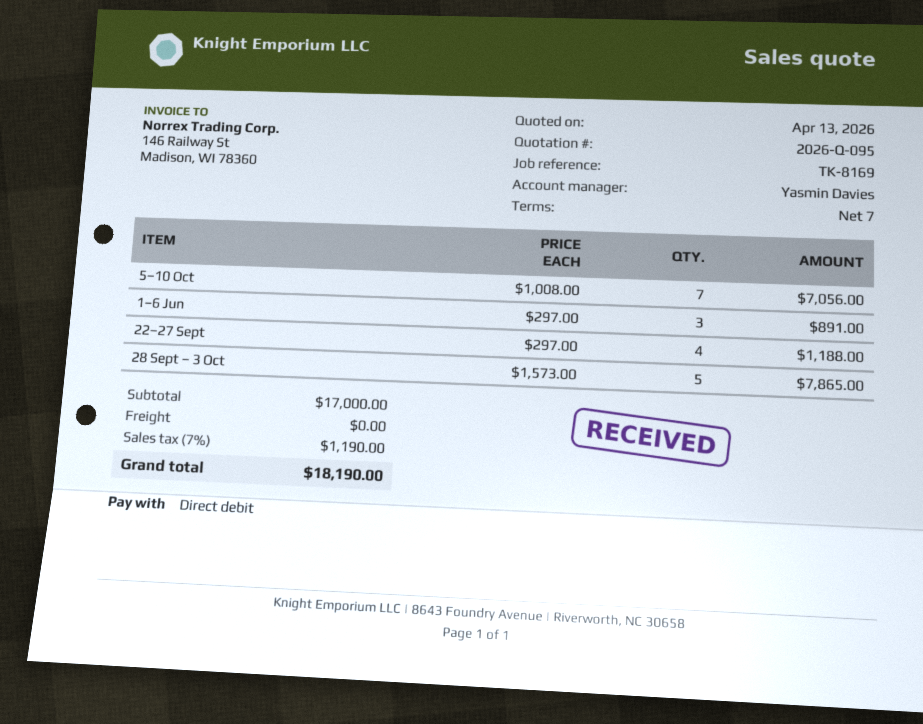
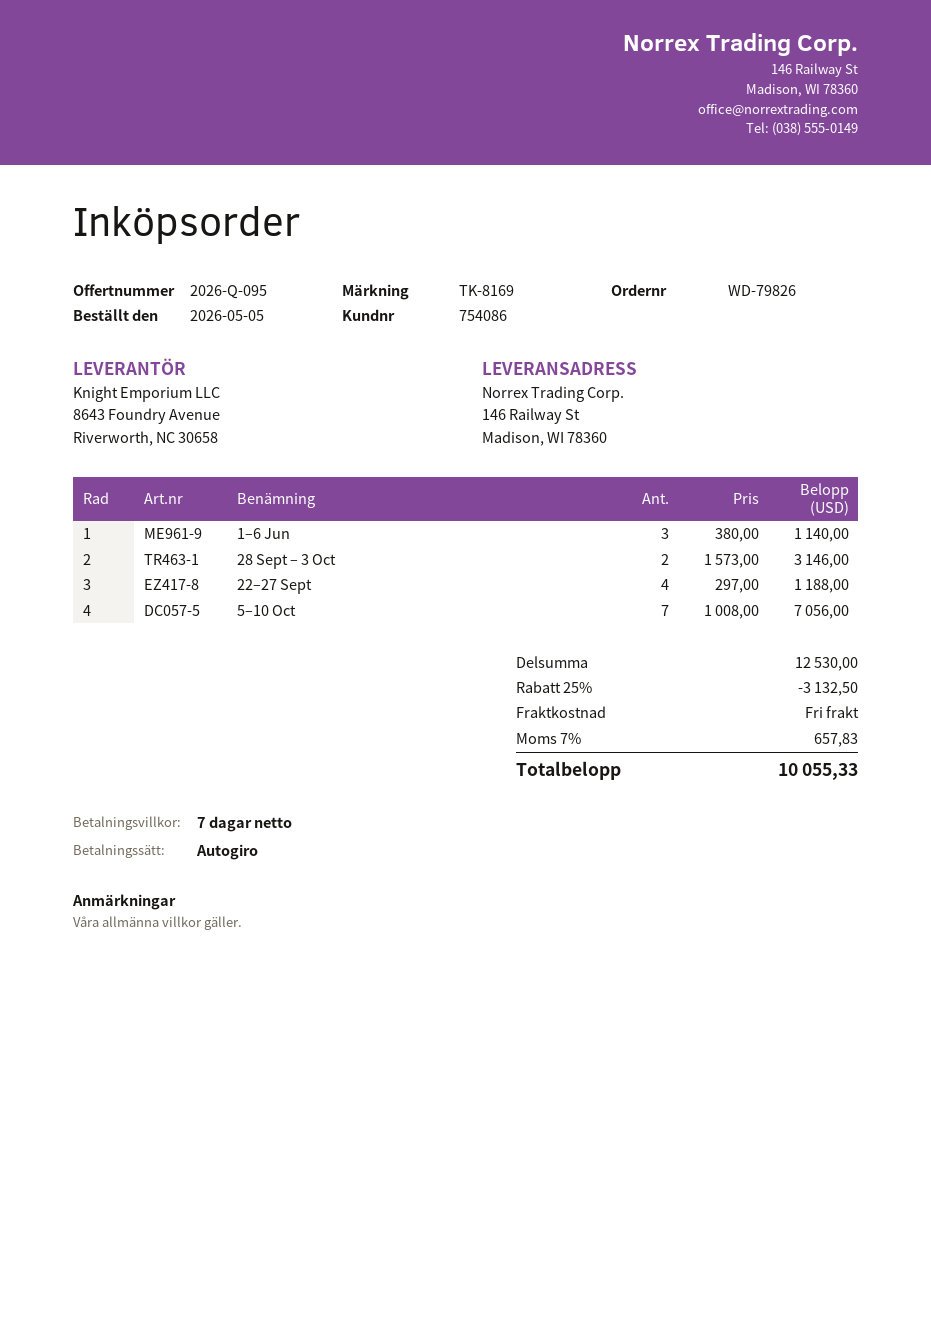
1–6 Jun: 3 x 297.00 = 891.00 -> 3 x 380.00 = 1140.00
28 Sept – 3 Oct: 5 x 1573.00 = 7865.00 -> 2 x 1573.00 = 3146.00
subtotal: 17000.00 -> 12530.00
discount: none -> 25% = 3132.50
tax: 7% = 1190.00 -> 7% = 657.83
total: 18190.00 -> 10055.33

